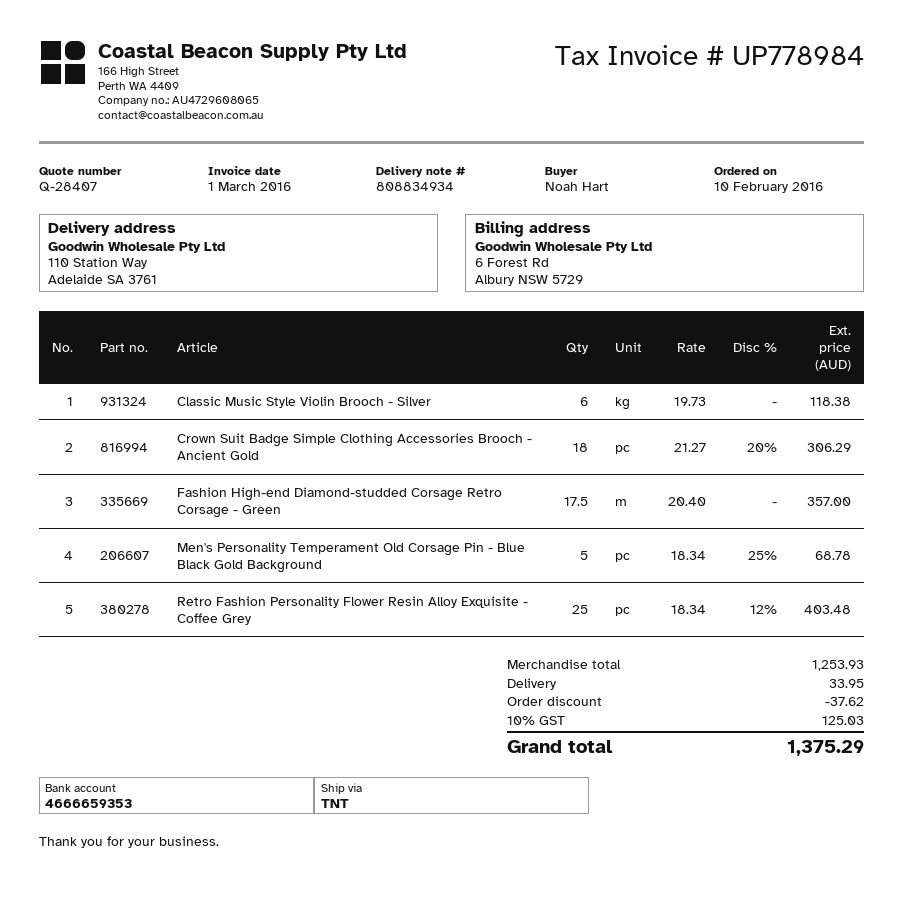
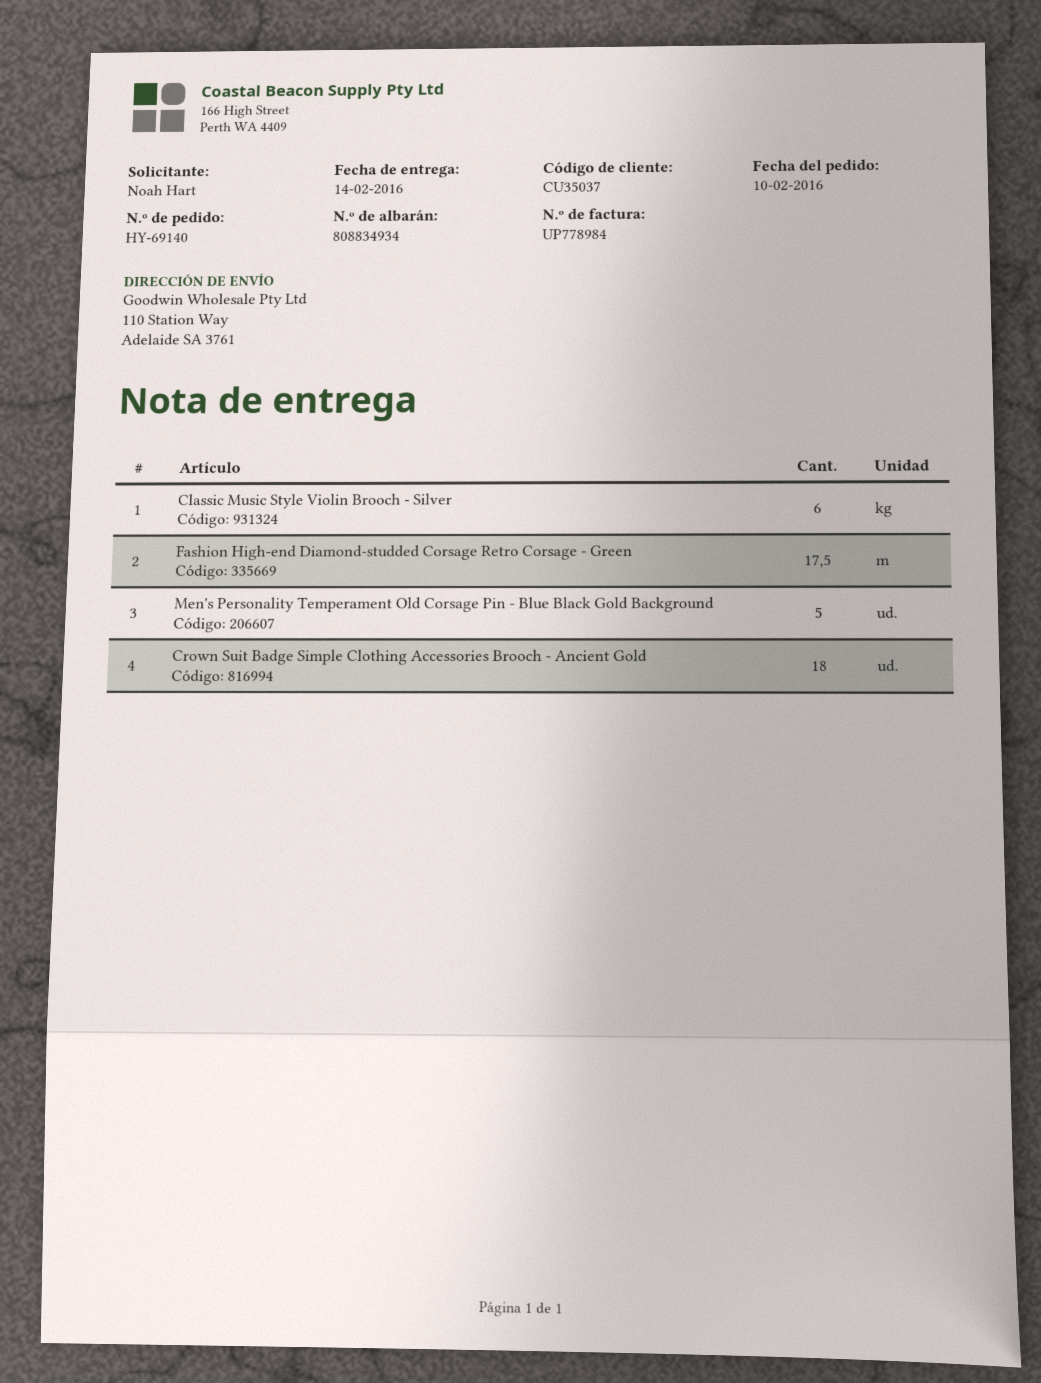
Retro Fashion Personality Flower Resin Alloy Exquisite - Coffee Grey: 25 -> none

